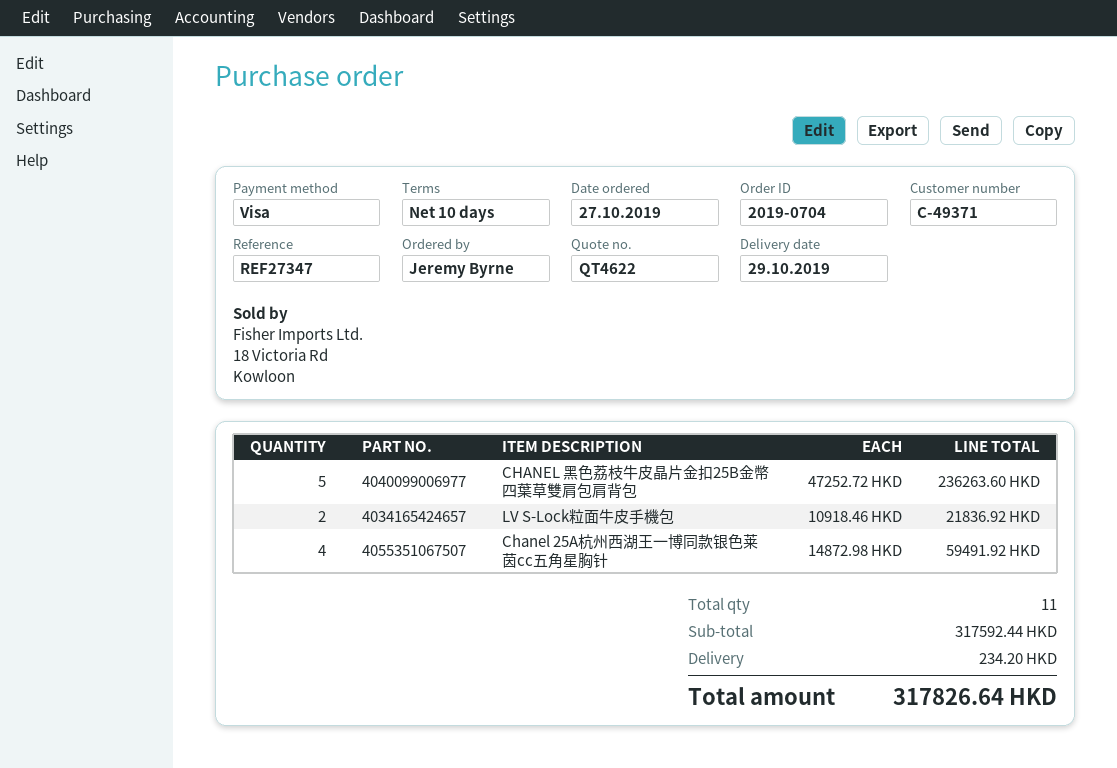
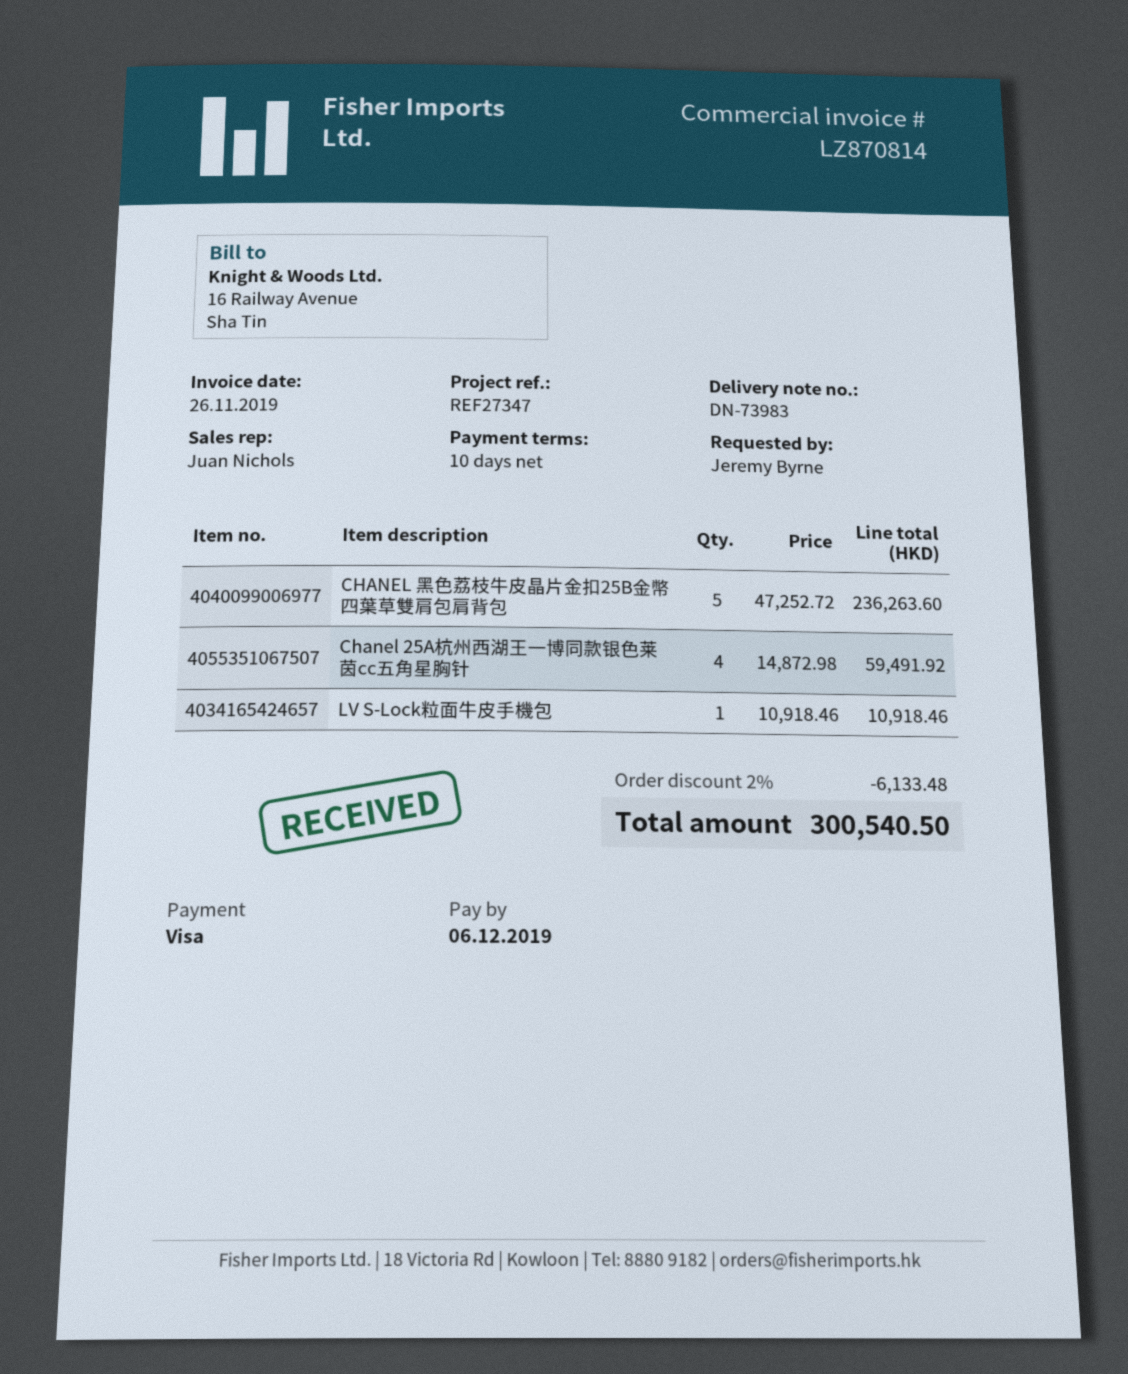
LV S-Lock粒面牛皮手機包: 2 x 10918.46 = 21836.92 -> 1 x 10918.46 = 10918.46
discount: none -> 2% = 6133.48
shipping: 234.20 -> none
total: 317826.64 -> 300540.50

